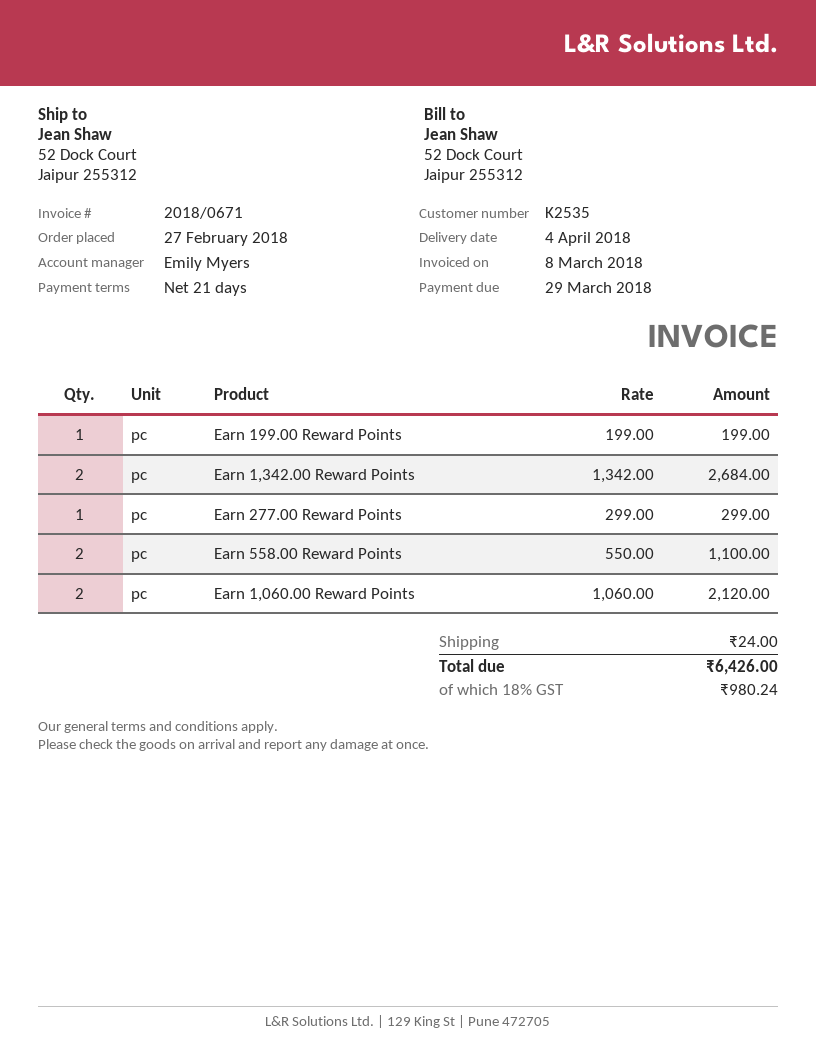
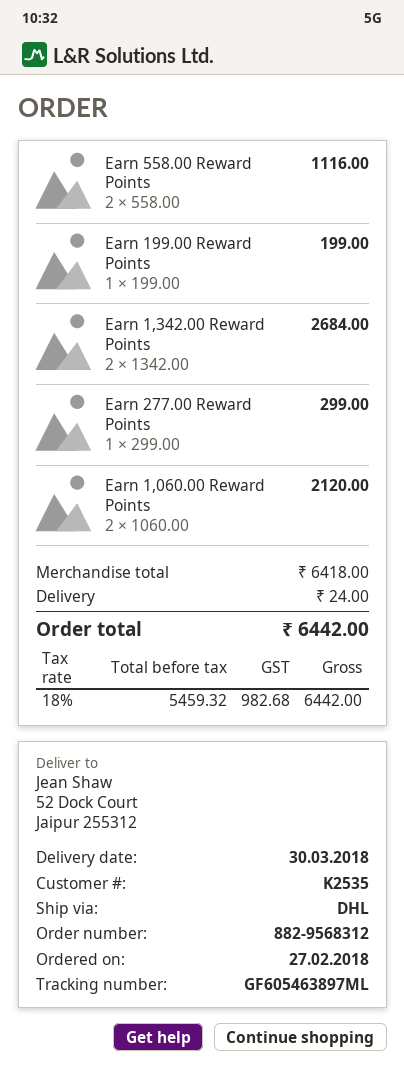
delivery date: 2018-04-04 -> 2018-03-30
Earn 558.00 Reward Points: 2 x 550.00 = 1100.00 -> 2 x 558.00 = 1116.00
tax: 18% = 980.24 -> 18% = 982.68
total: 6426.00 -> 6442.00

